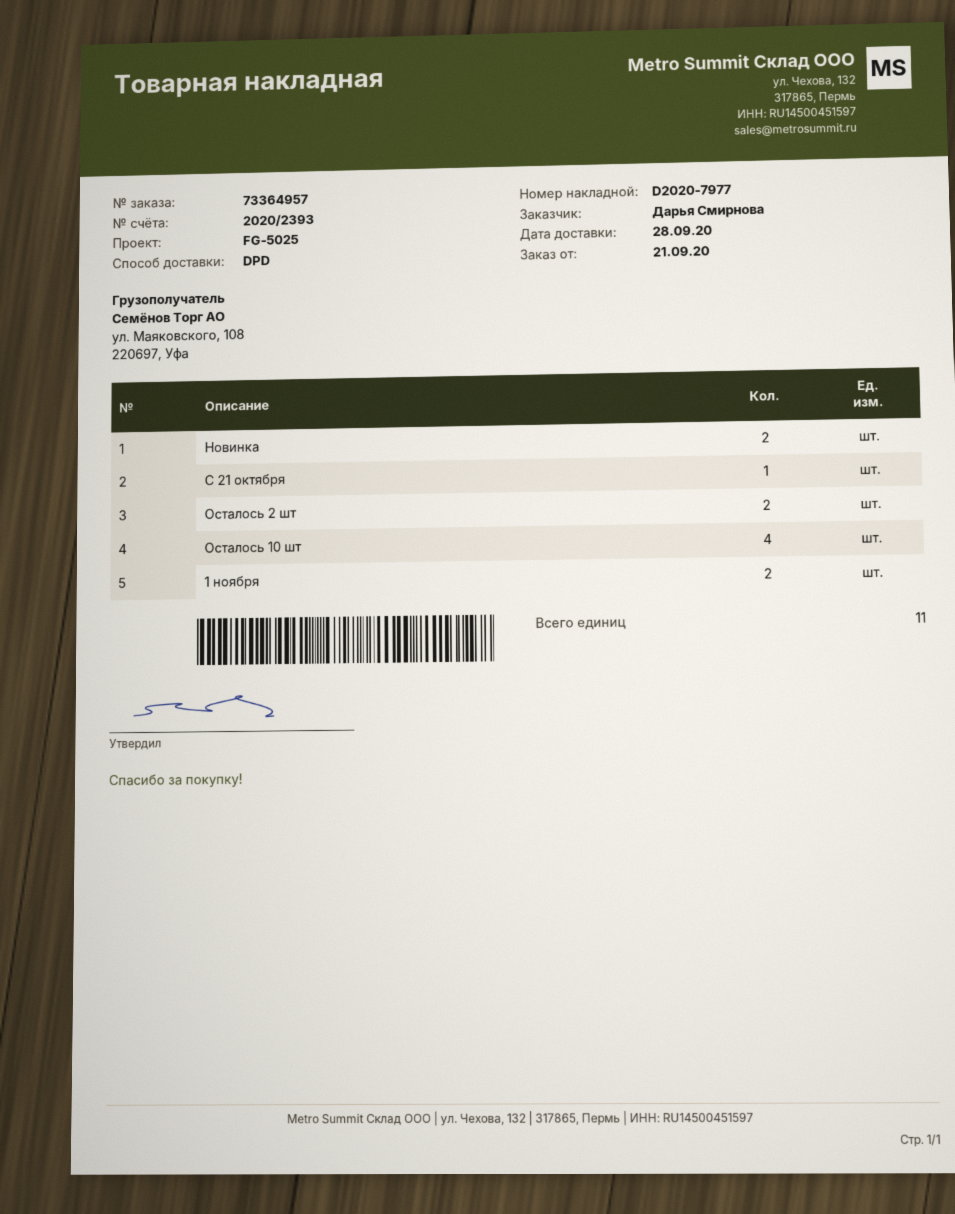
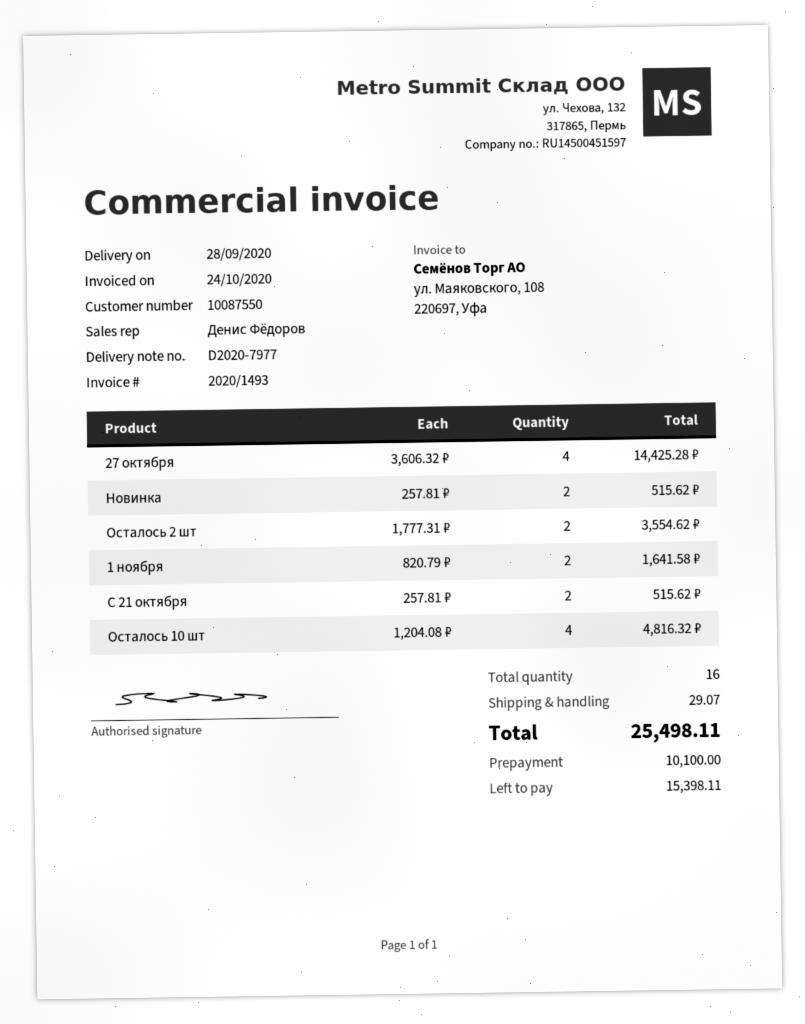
invoice number: 2020/2393 -> 2020/1493
С 21 октября: 1 -> 2
27 октября: none -> 4
total quantity: 11 -> 16

